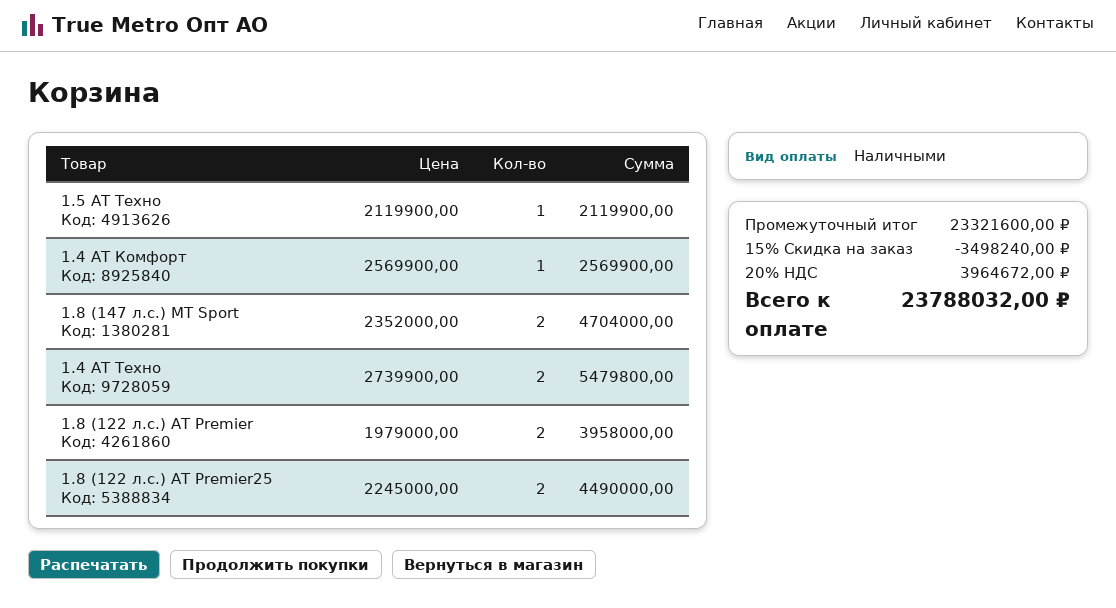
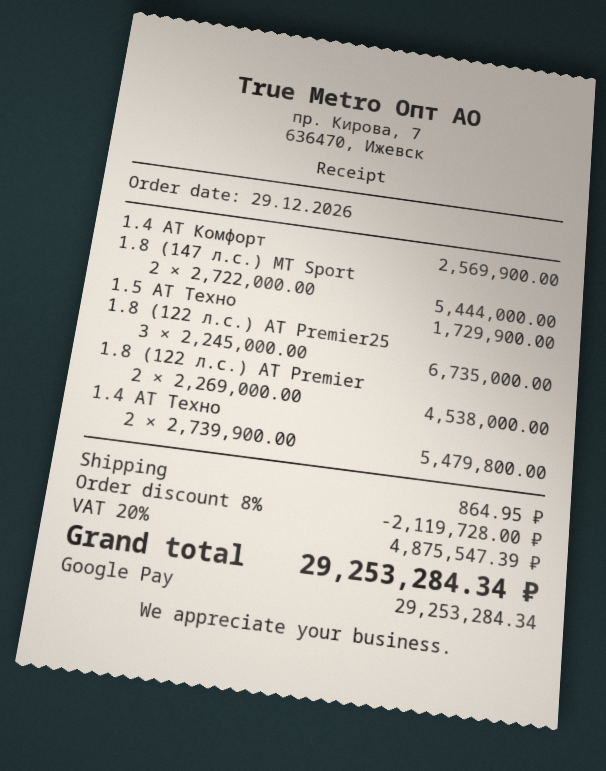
payment method: cash -> Google Pay
1.5 AT Техно: 1 x 2119900.00 = 2119900.00 -> 1 x 1729900.00 = 1729900.00
1.8 (147 л.с.) MT Sport: 2 x 2352000.00 = 4704000.00 -> 2 x 2722000.00 = 5444000.00
1.8 (122 л.с.) AT Premier: 2 x 1979000.00 = 3958000.00 -> 2 x 2269000.00 = 4538000.00
1.8 (122 л.с.) AT Premier25: 2 x 2245000.00 = 4490000.00 -> 3 x 2245000.00 = 6735000.00
discount: 15% = 3498240.00 -> 8% = 2119728.00
shipping: none -> 864.95
tax: 20% = 3964672.00 -> 20% = 4875547.39
total: 23788032.00 -> 29253284.34

